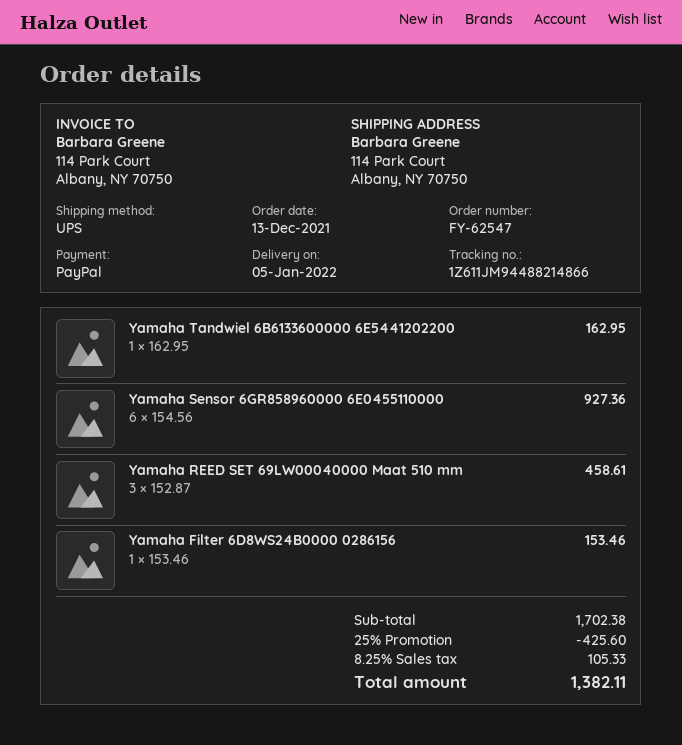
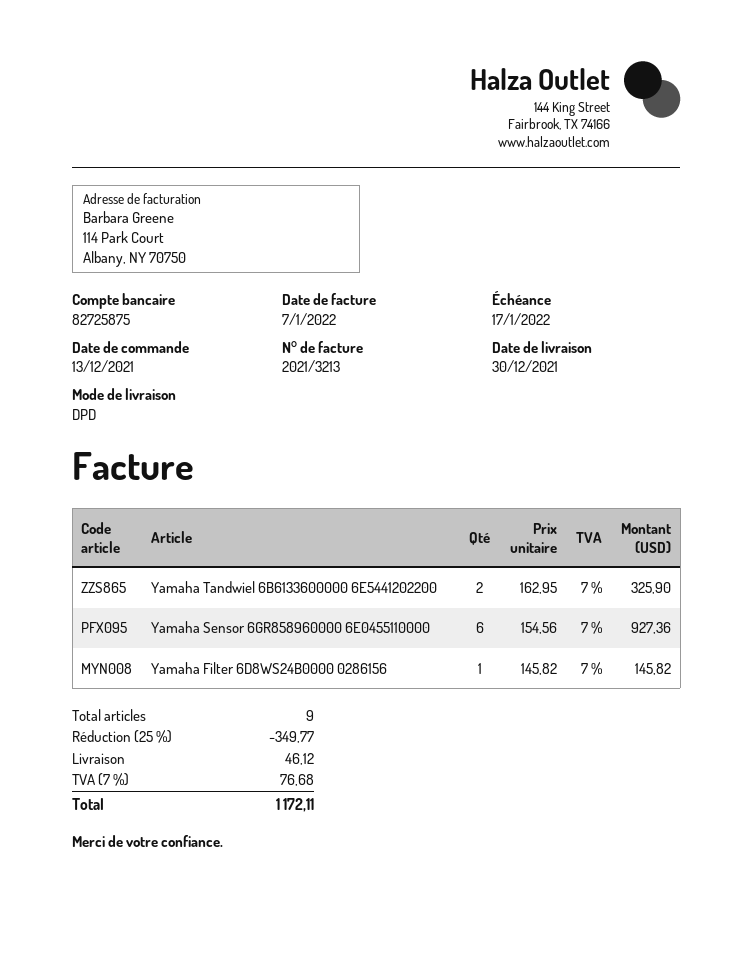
delivery date: 2022-01-05 -> 2021-12-30
shipping method: UPS -> DPD
Yamaha Tandwiel 6B6133600000 6E5441202200: 1 x 162.95 = 162.95 -> 2 x 162.95 = 325.90
Yamaha REED SET 69LW00040000 Maat 510 mm: 3 x 152.87 = 458.61 -> none
Yamaha Filter 6D8WS24B0000 0286156: 1 x 153.46 = 153.46 -> 1 x 145.82 = 145.82
discount: 25% = 425.60 -> 25% = 349.77
shipping: none -> 46.12
tax: 8.25% = 105.33 -> 7% = 76.68
total: 1382.11 -> 1172.11

